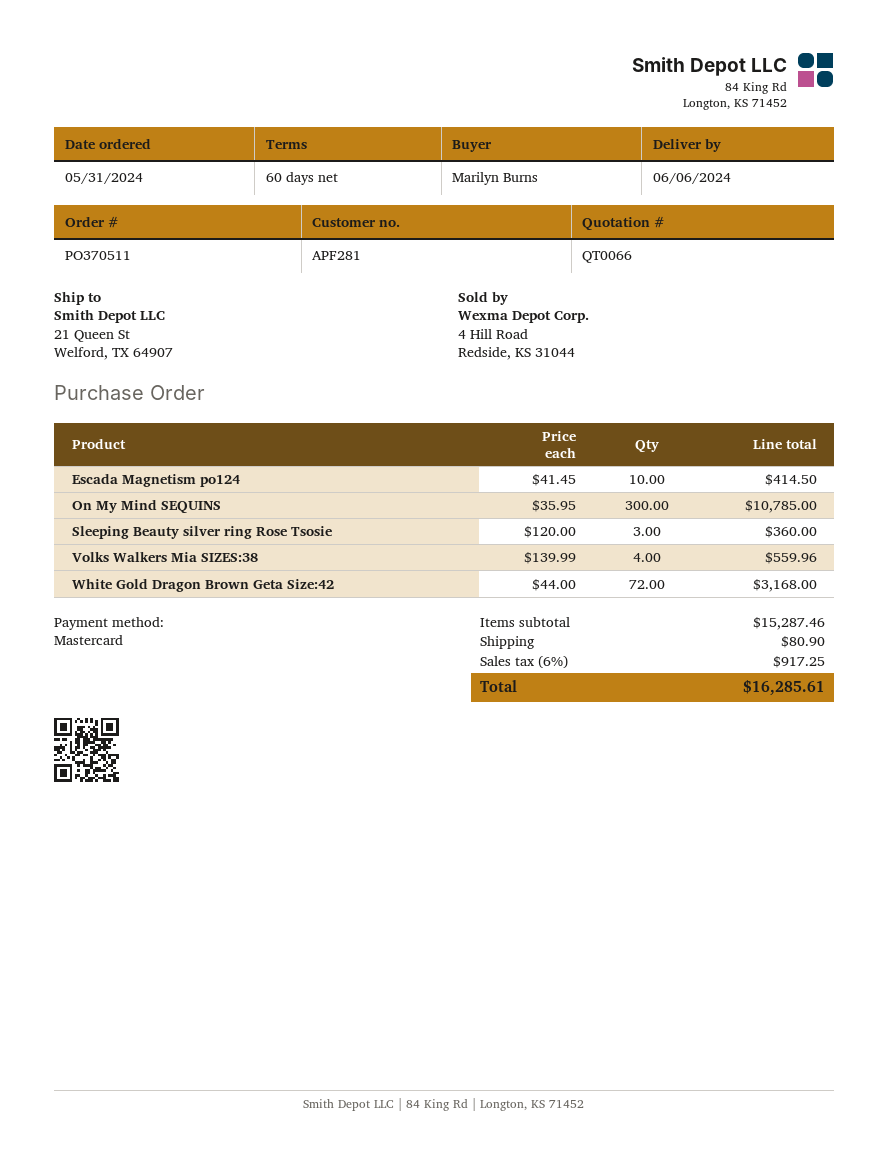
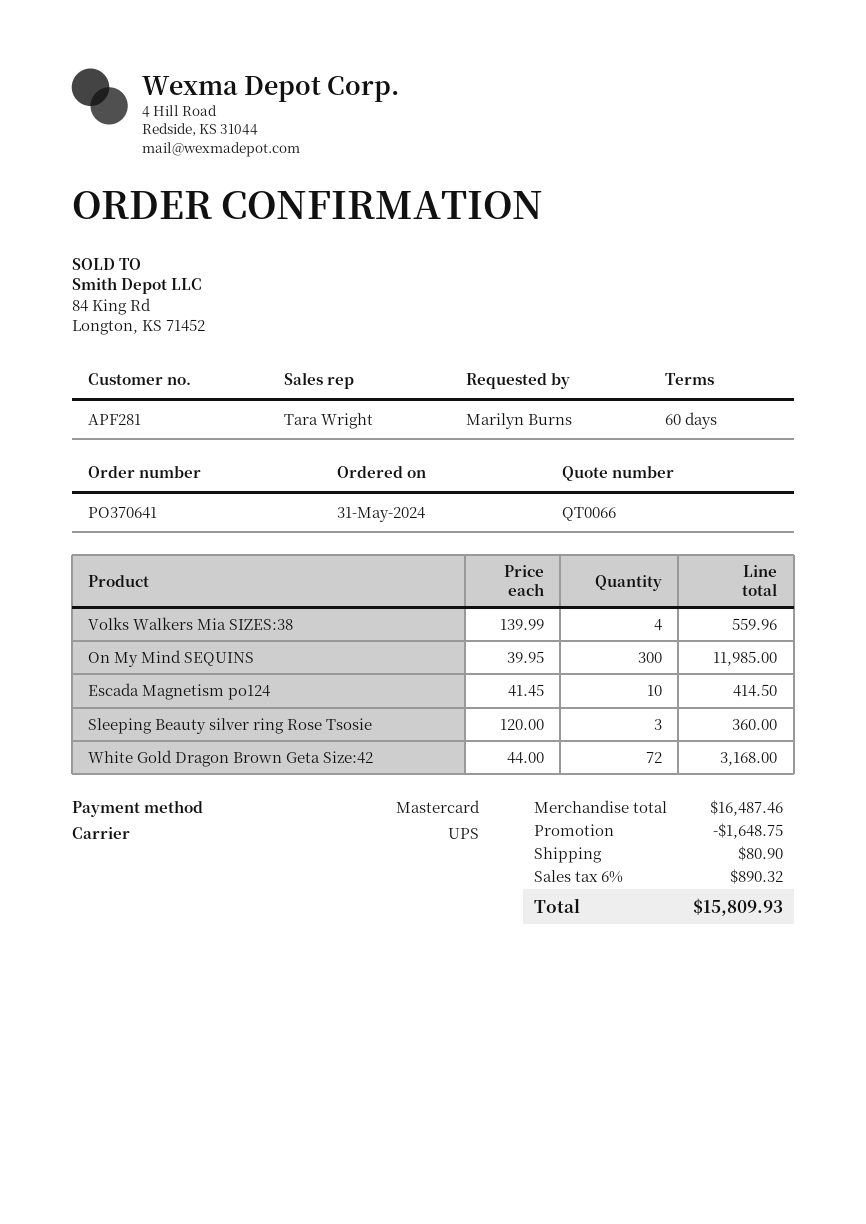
order number: PO370511 -> PO370641
On My Mind SEQUINS: 300 x 35.95 = 10785.00 -> 300 x 39.95 = 11985.00
subtotal: 15287.46 -> 16487.46
discount: none -> 1648.75
tax: 6% = 917.25 -> 6% = 890.32
total: 16285.61 -> 15809.93

